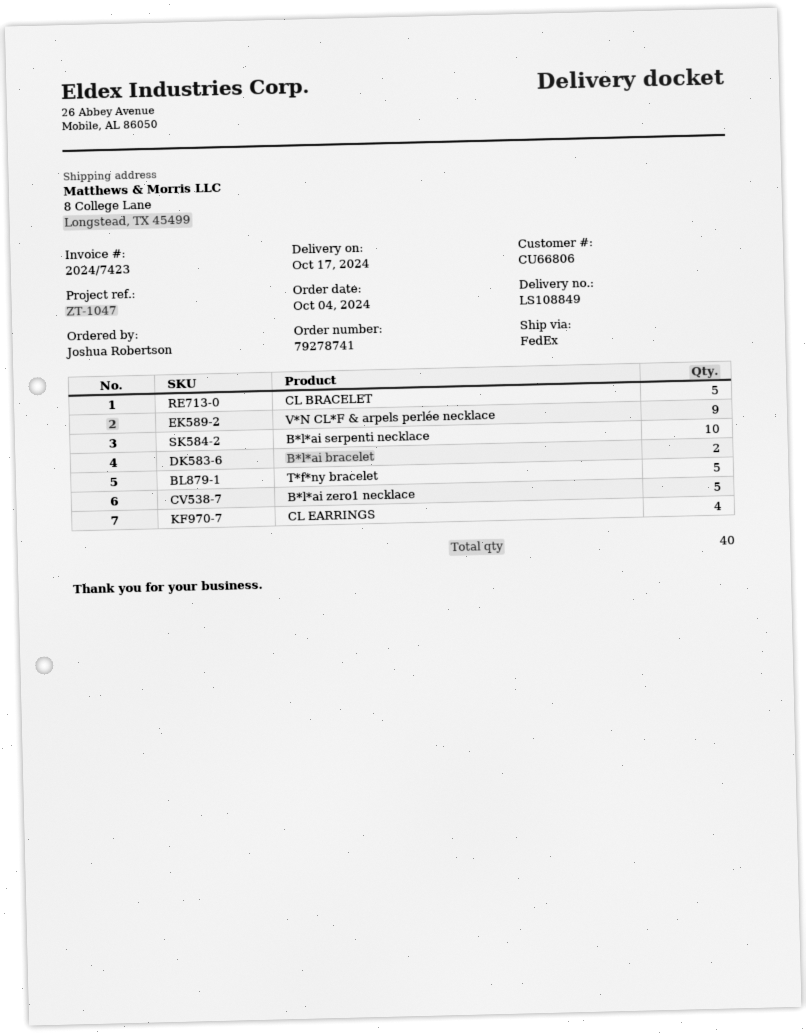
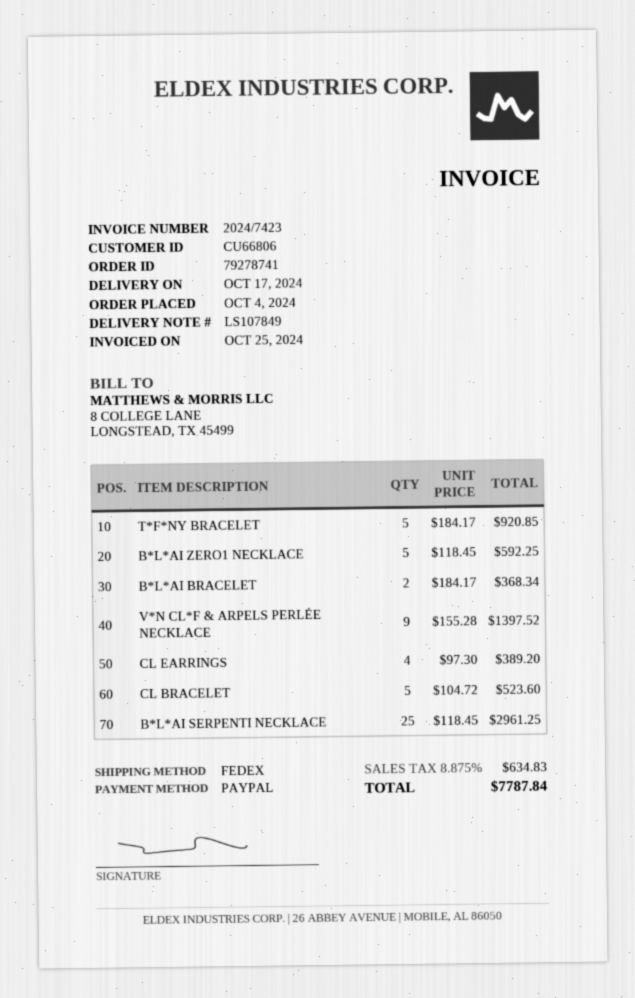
delivery note number: LS108849 -> LS107849
B*l*ai serpenti necklace: 10 -> 25

